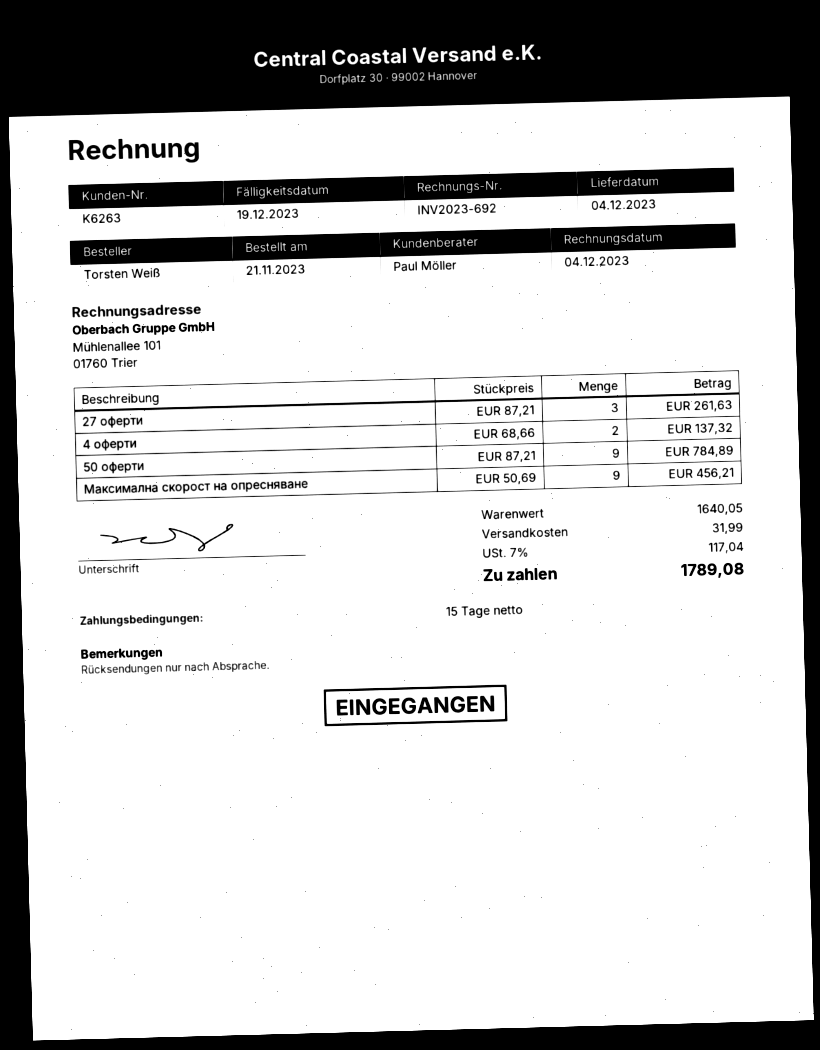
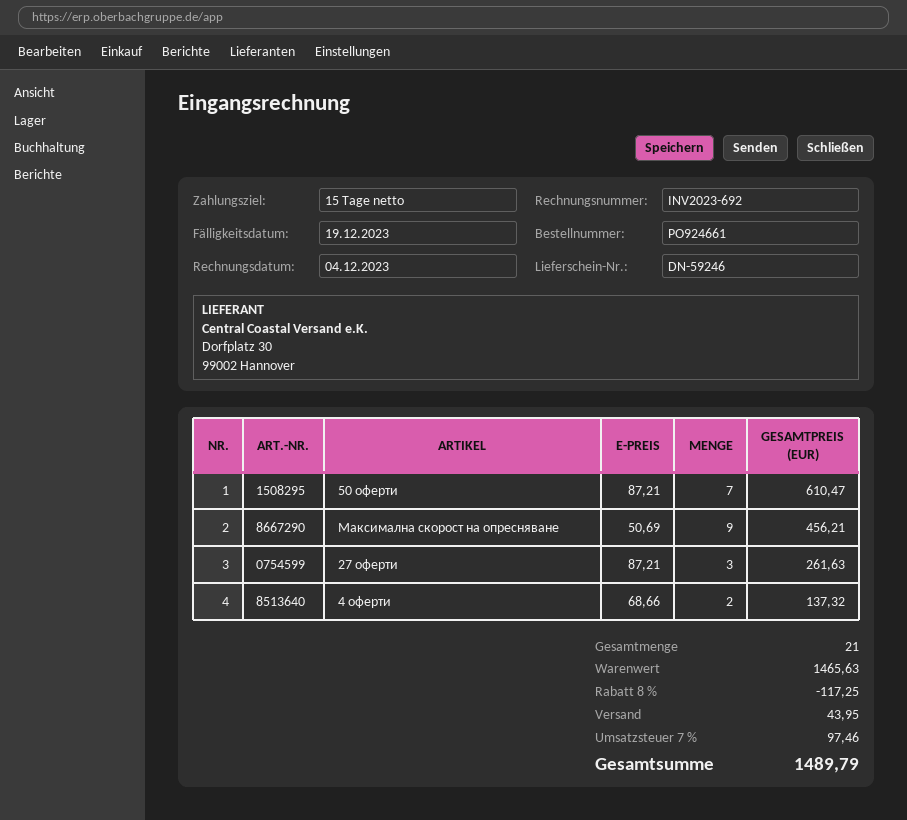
50 оферти: 9 x 87.21 = 784.89 -> 7 x 87.21 = 610.47
subtotal: 1640.05 -> 1465.63
discount: none -> 8% = 117.25
shipping: 31.99 -> 43.95
tax: 7% = 117.04 -> 7% = 97.46
total: 1789.08 -> 1489.79

